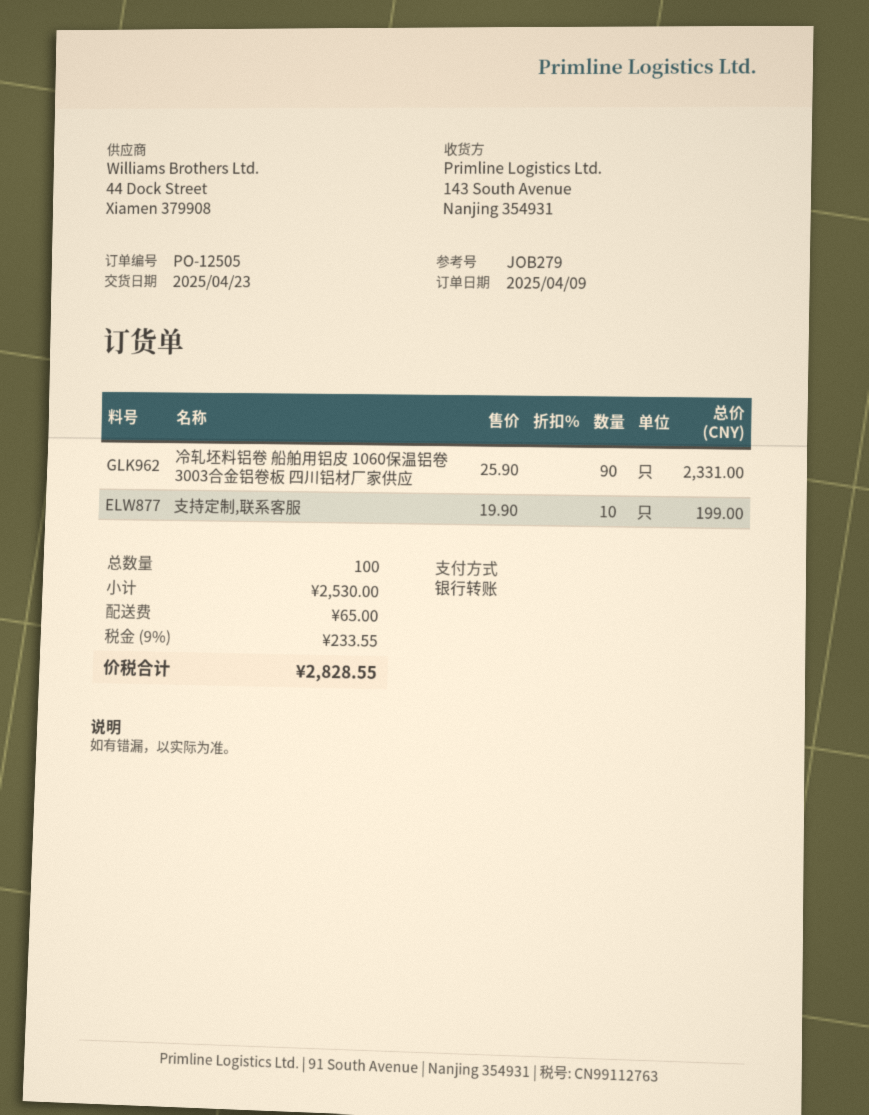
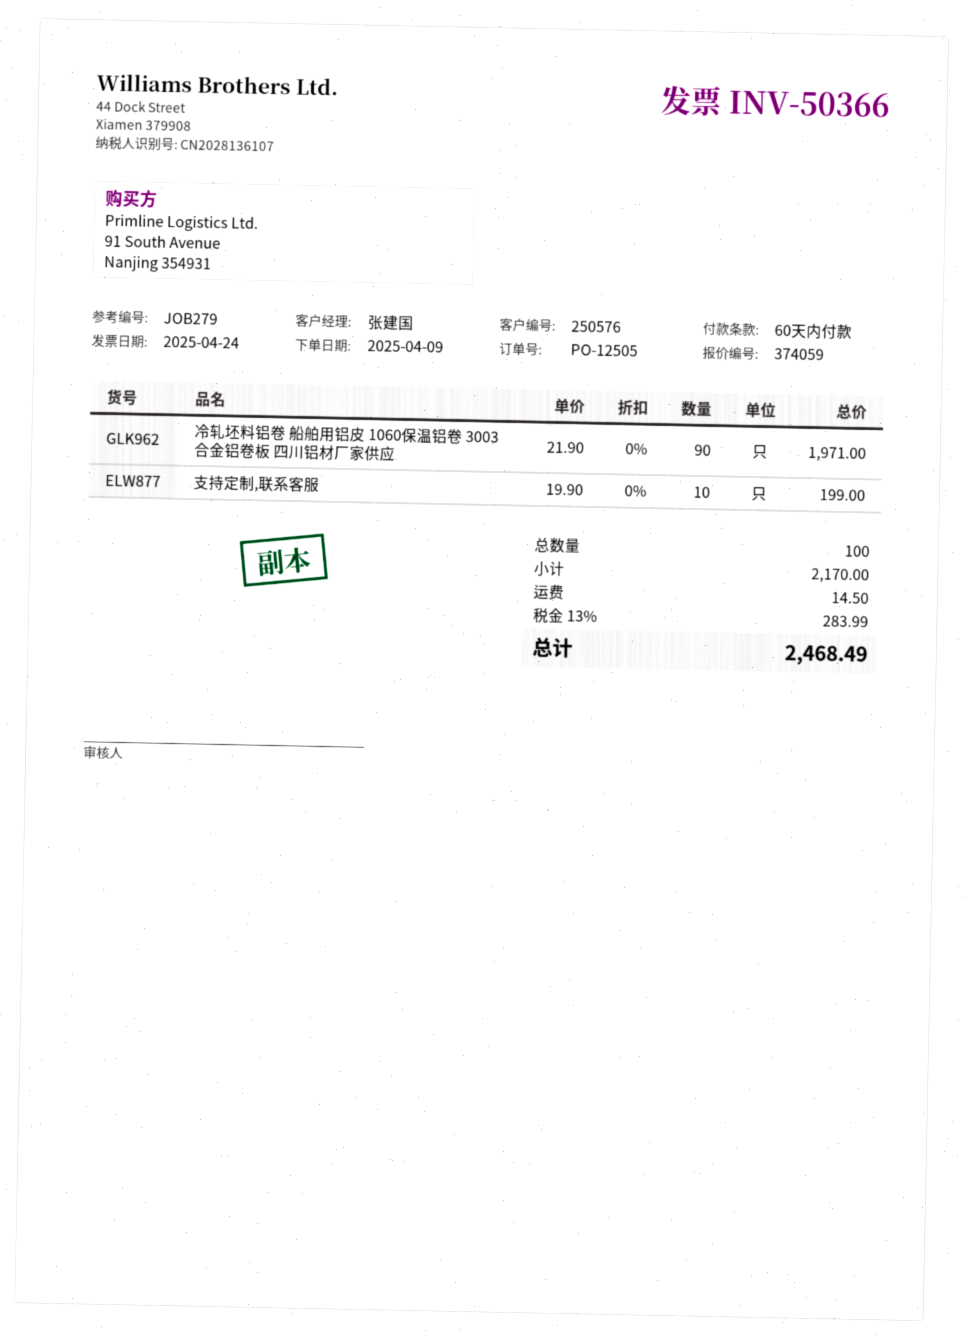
冷轧坯料铝卷 船舶用铝皮 1060保温铝卷 3003合金铝卷板 四川铝材厂家供应: 90 x 25.90 = 2331.00 -> 90 x 21.90 = 1971.00
subtotal: 2530.00 -> 2170.00
shipping: 65.00 -> 14.50
tax: 9% = 233.55 -> 13% = 283.99
total: 2828.55 -> 2468.49

